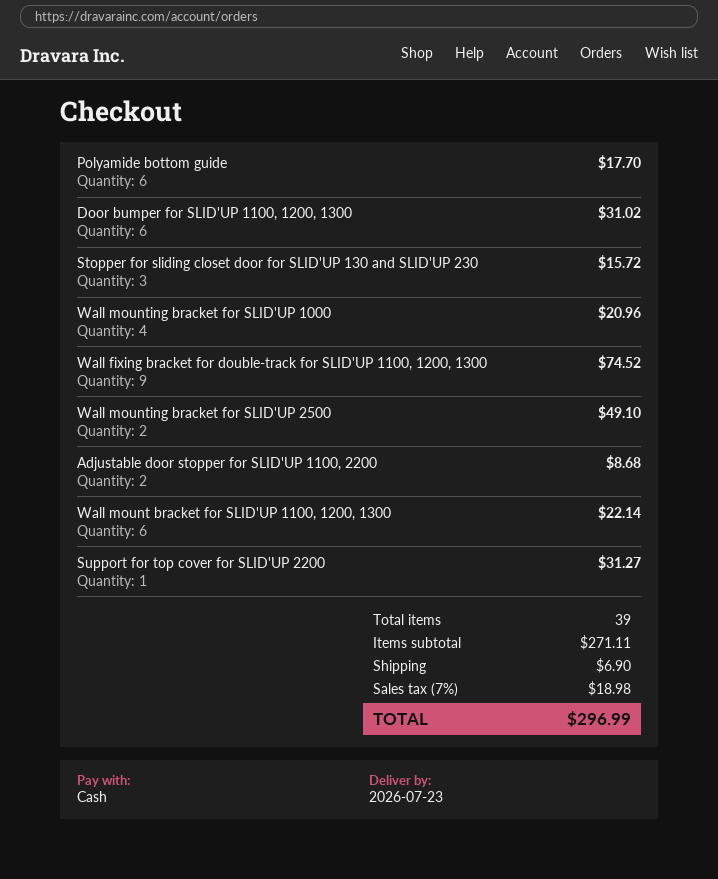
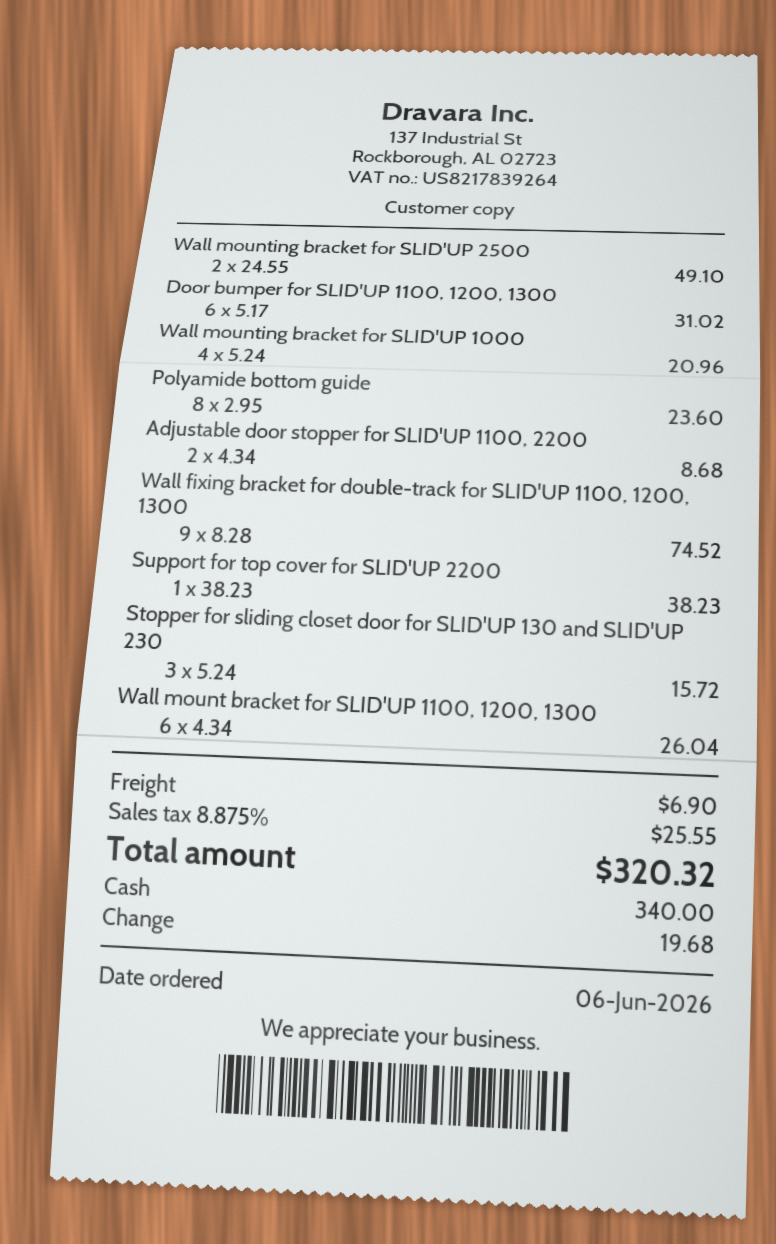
Polyamide bottom guide: 6 for 17.70 -> 8 for 23.60
Wall mount bracket for SLID'UP 1100, 1200, 1300: 6 for 22.14 -> 6 for 26.04
Support for top cover for SLID'UP 2200: 1 for 31.27 -> 1 for 38.23
tax: 7% = 18.98 -> 8.875% = 25.55
total: 296.99 -> 320.32

